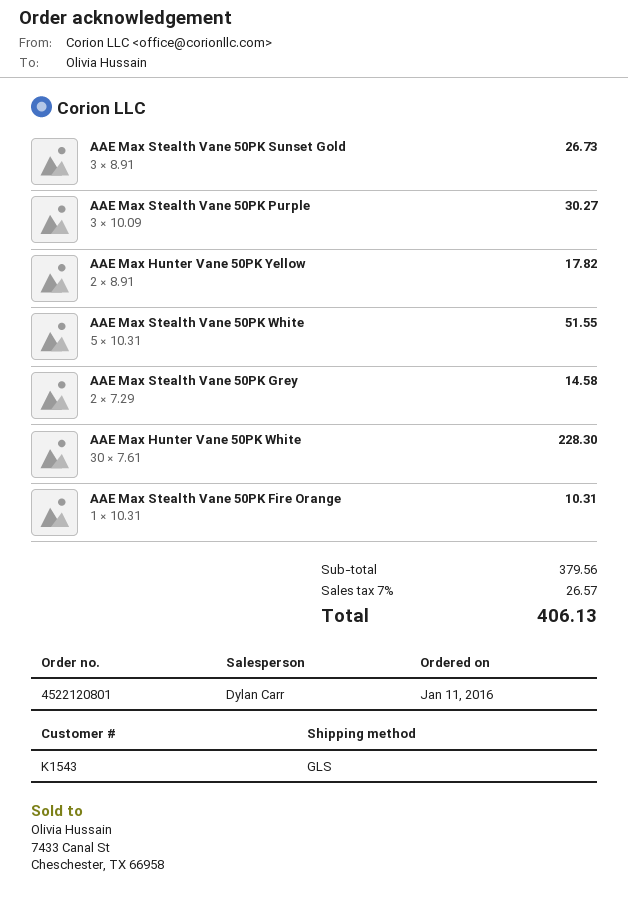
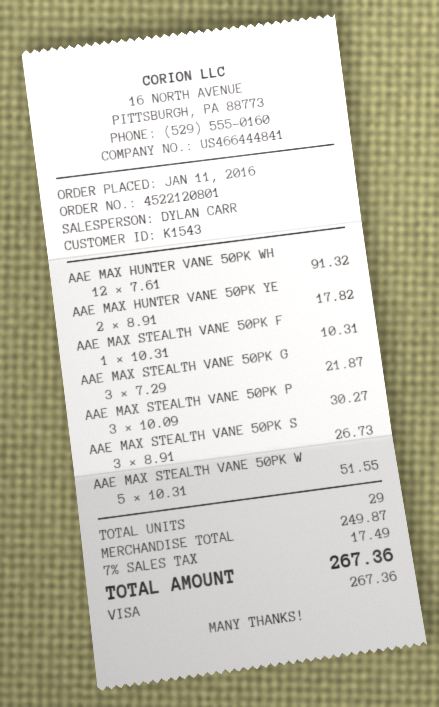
AAE Max Stealth Vane 50PK Grey: 2 x 7.29 = 14.58 -> 3 x 7.29 = 21.87
AAE Max Hunter Vane 50PK White: 30 x 7.61 = 228.30 -> 12 x 7.61 = 91.32
subtotal: 379.56 -> 249.87
tax: 7% = 26.57 -> 7% = 17.49
total: 406.13 -> 267.36

